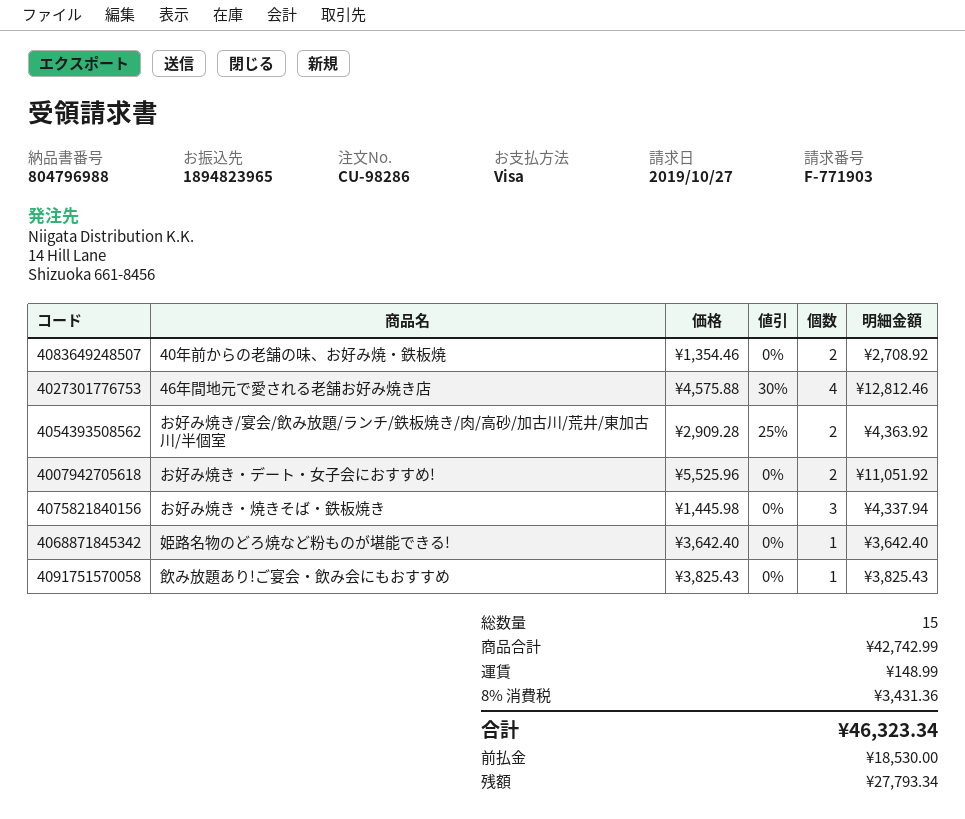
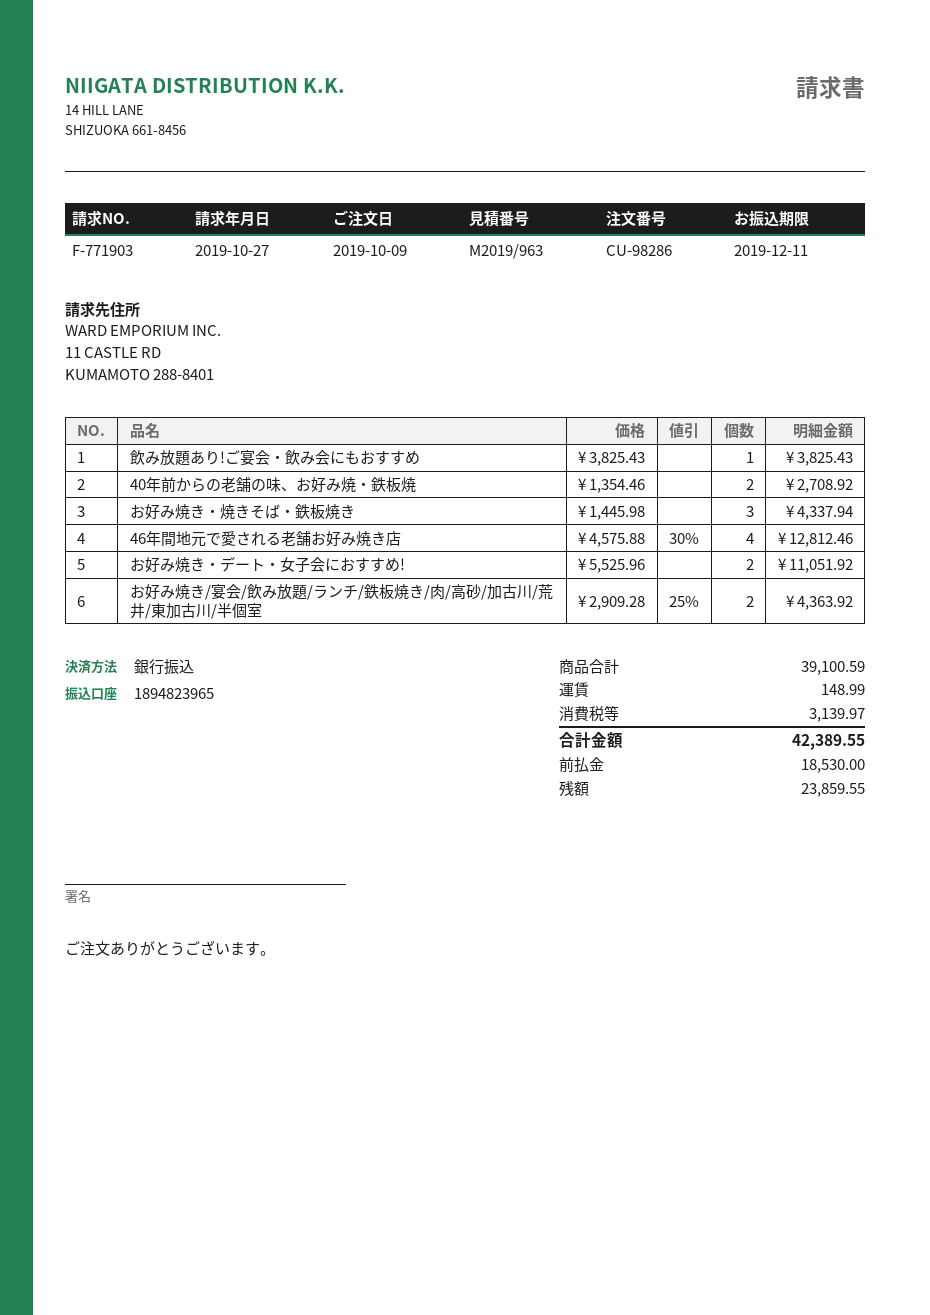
payment method: Visa -> bank transfer
姫路名物のどろ焼など粉ものが堪能できる!: 1 x 3642.40 = 3642.40 -> none
subtotal: 42742.99 -> 39100.59
tax: 3431.36 -> 3139.97
total: 46323.34 -> 42389.55
balance: 27793.34 -> 23859.55

